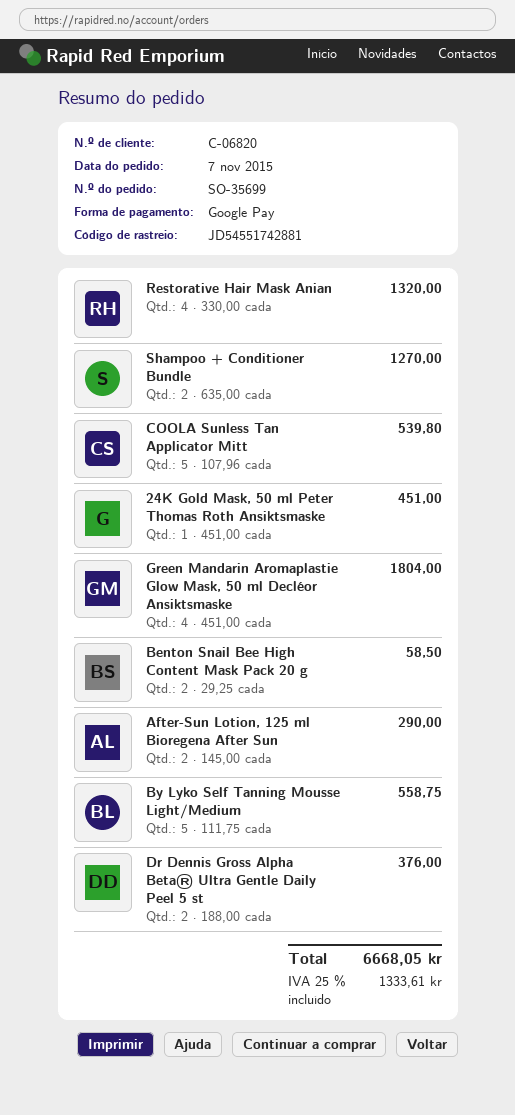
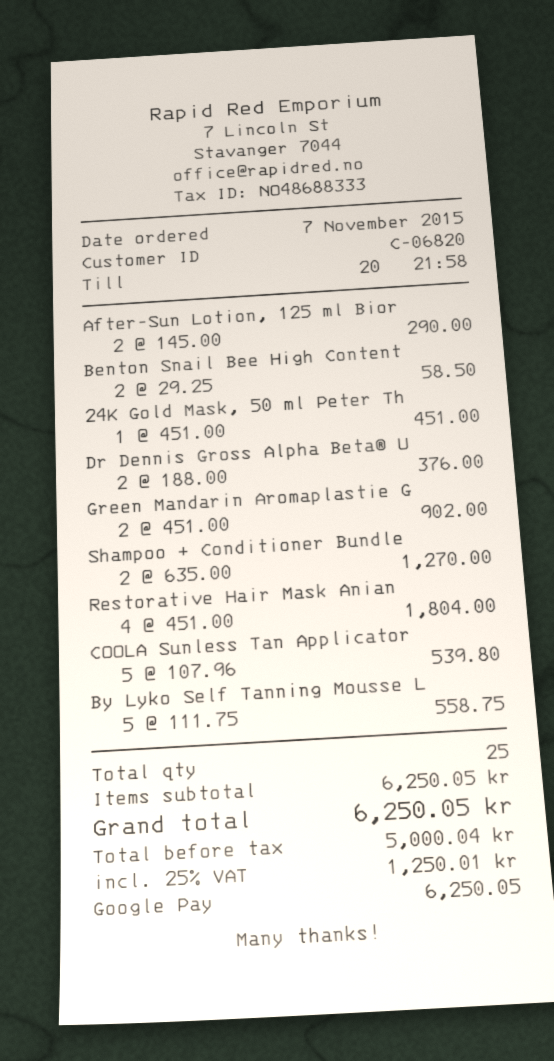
Restorative Hair Mask Anian: 4 x 330.00 = 1320.00 -> 4 x 451.00 = 1804.00
Green Mandarin Aromaplastie Glow Mask, 50 ml Decléor Ansiktsmaske: 4 x 451.00 = 1804.00 -> 2 x 451.00 = 902.00
tax: 25% = 1333.61 -> 25% = 1250.01
total: 6668.05 -> 6250.05

